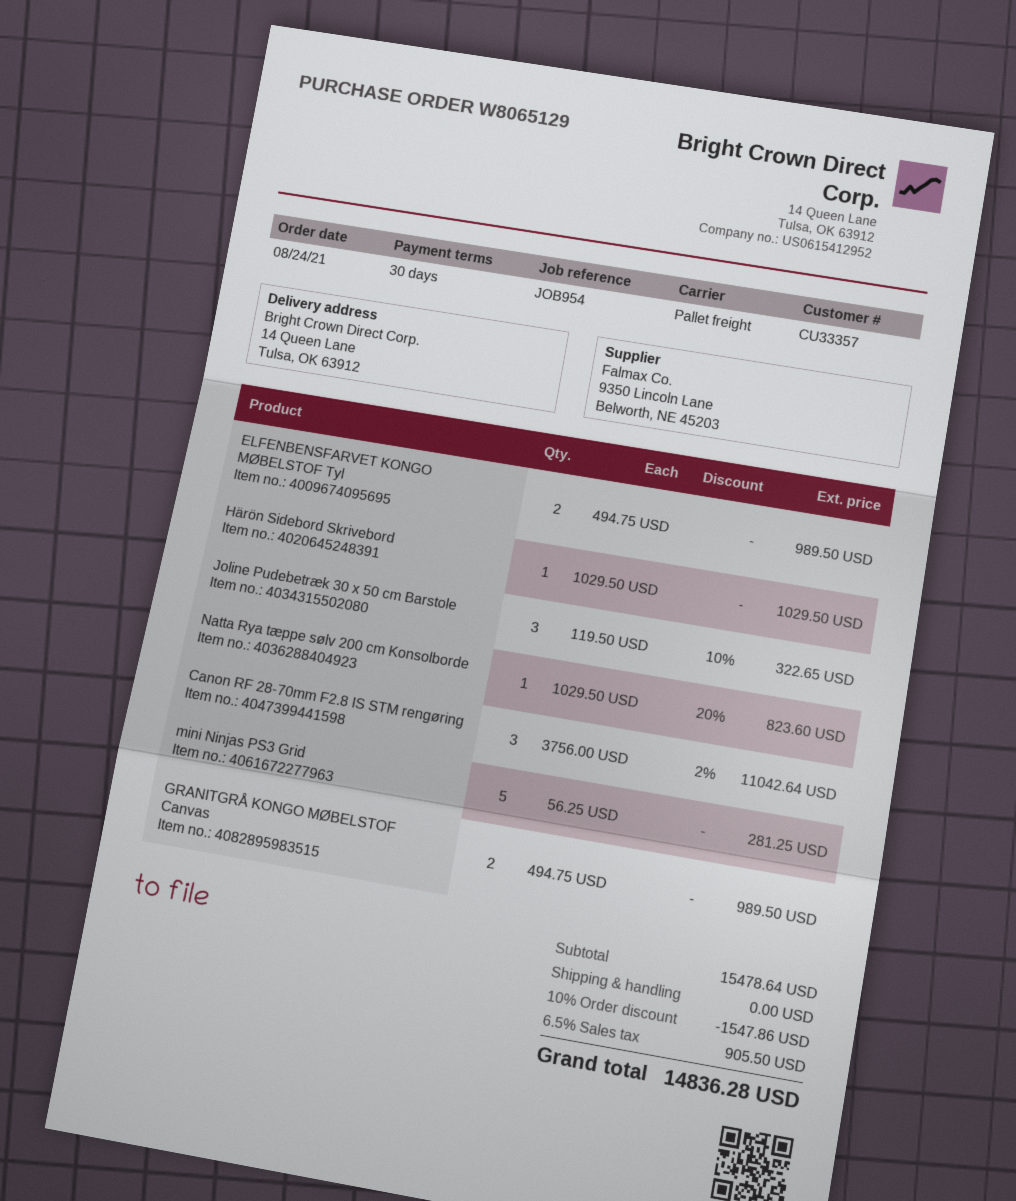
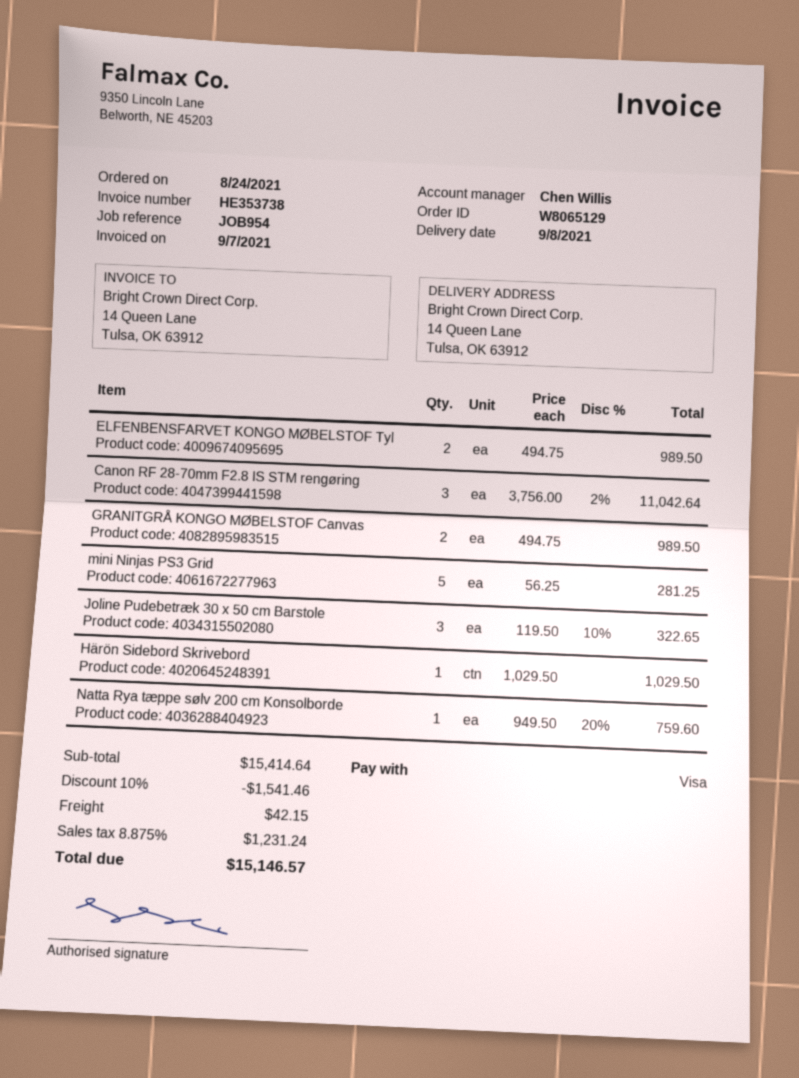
Natta Rya tæppe sølv 200 cm Konsolborde: 1 x 1029.50 - 20% = 823.60 -> 1 x 949.50 - 20% = 759.60
subtotal: 15478.64 -> 15414.64
discount: 10% = 1547.86 -> 10% = 1541.46
shipping: 0.00 -> 42.15
tax: 6.5% = 905.50 -> 8.875% = 1231.24
total: 14836.28 -> 15146.57

